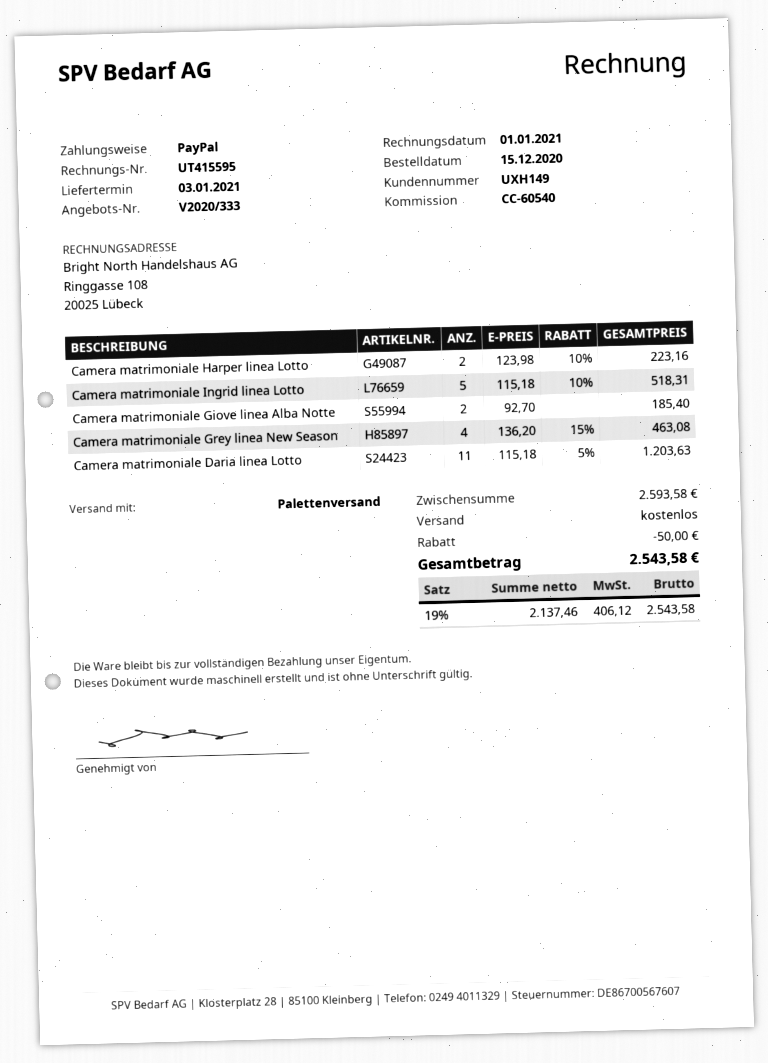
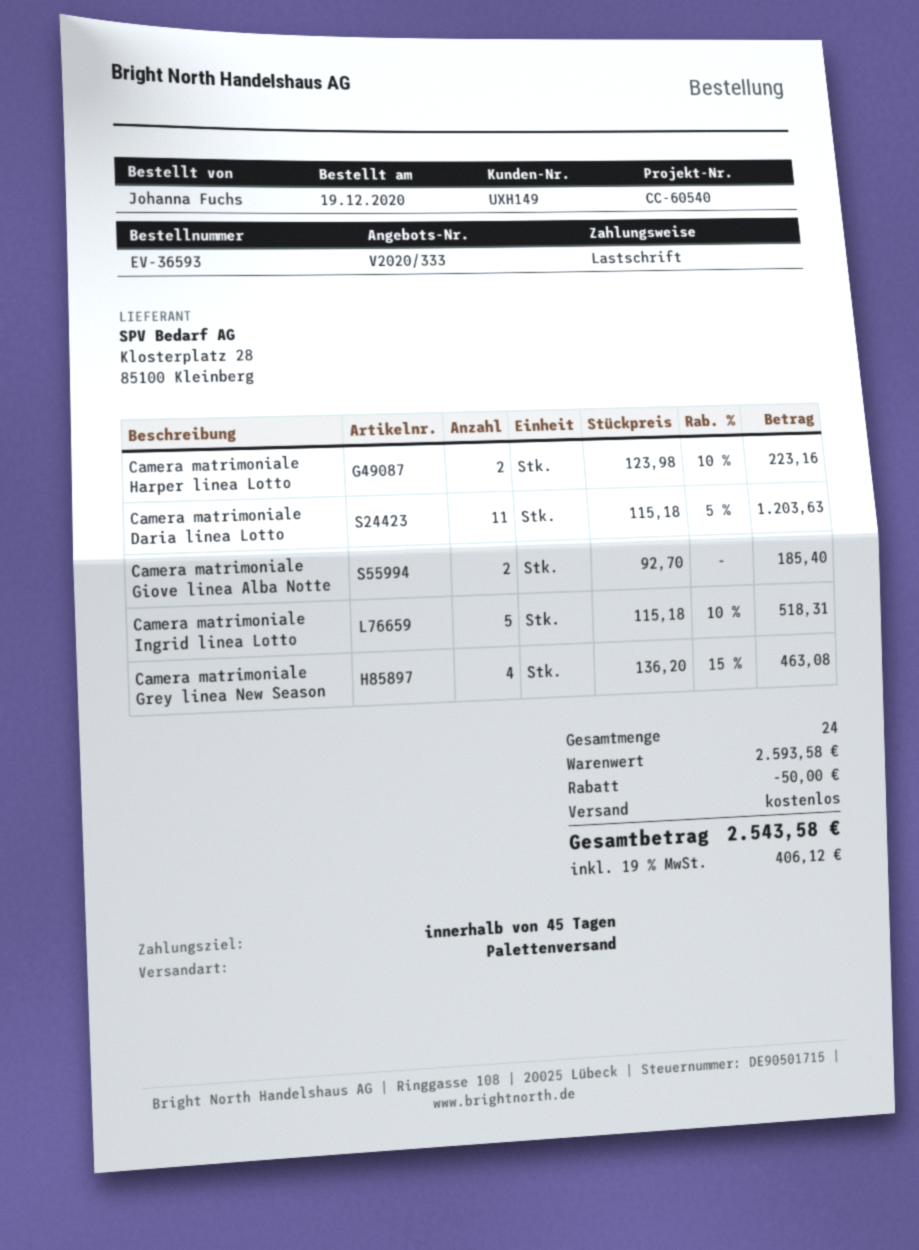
order date: 2020-12-15 -> 2020-12-19
payment method: PayPal -> direct debit

